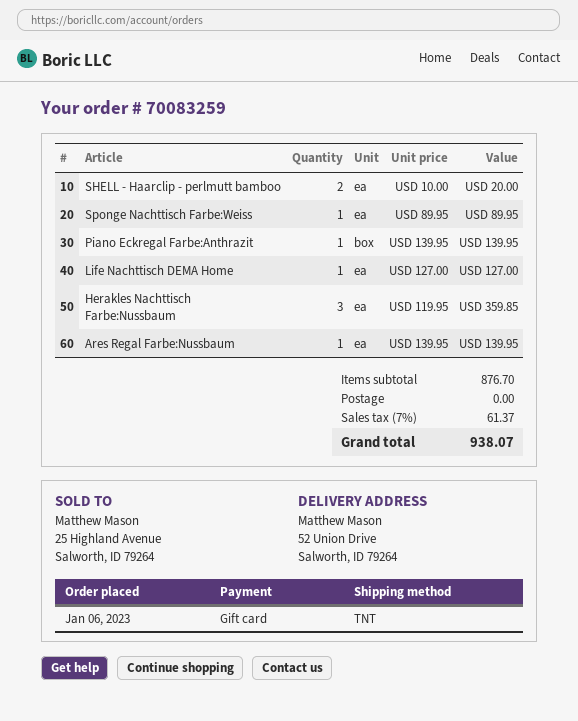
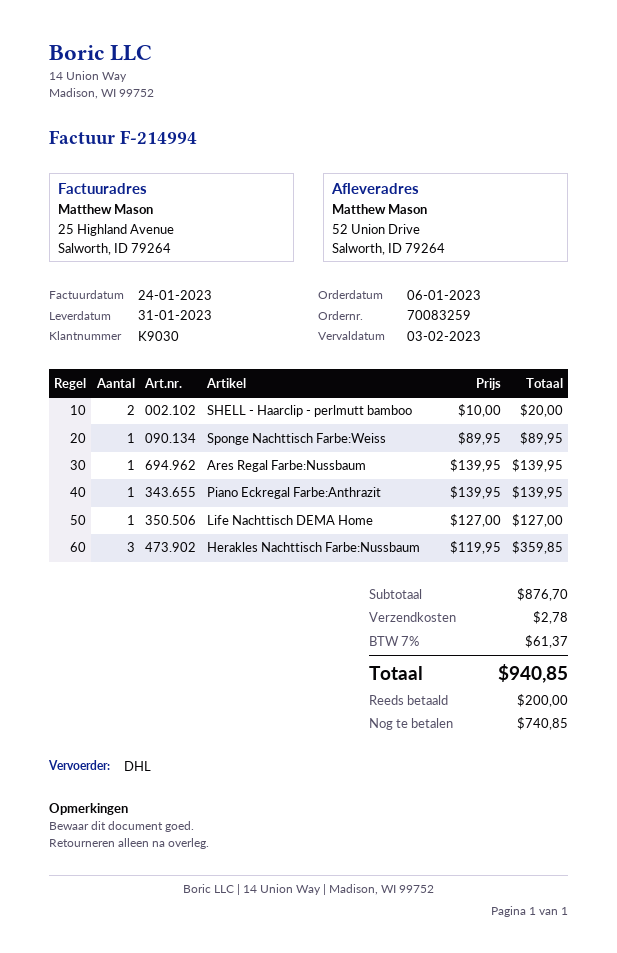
shipping method: TNT -> DHL
shipping: 0.00 -> 2.78
total: 938.07 -> 940.85

